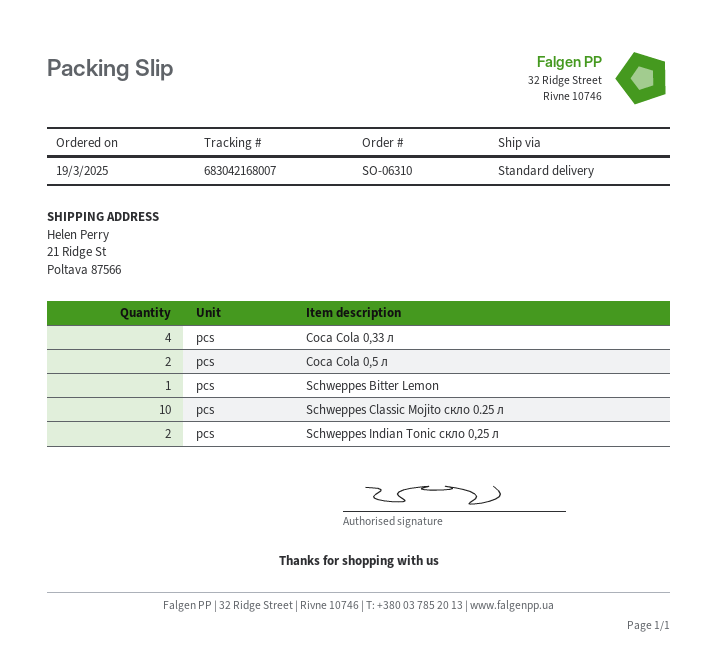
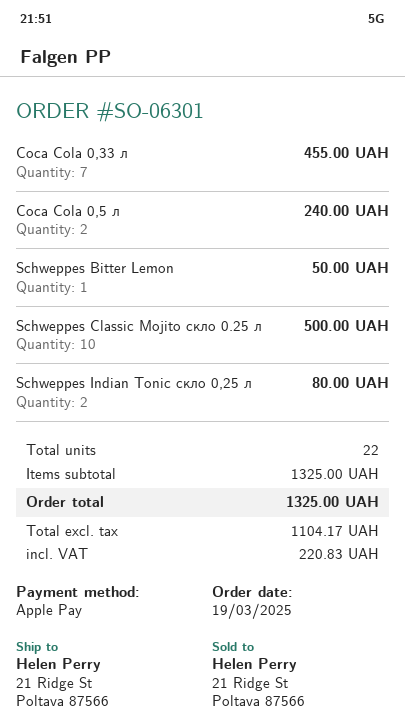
order number: SO-06310 -> SO-06301
Coca Cola 0,33 л: 4 -> 7

